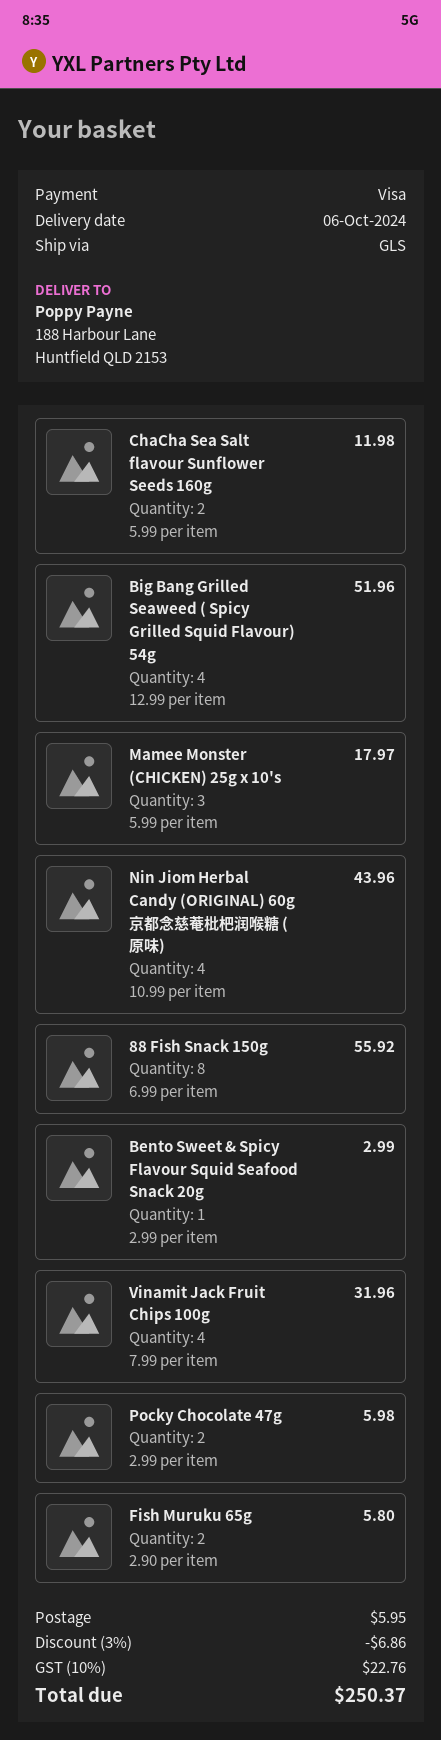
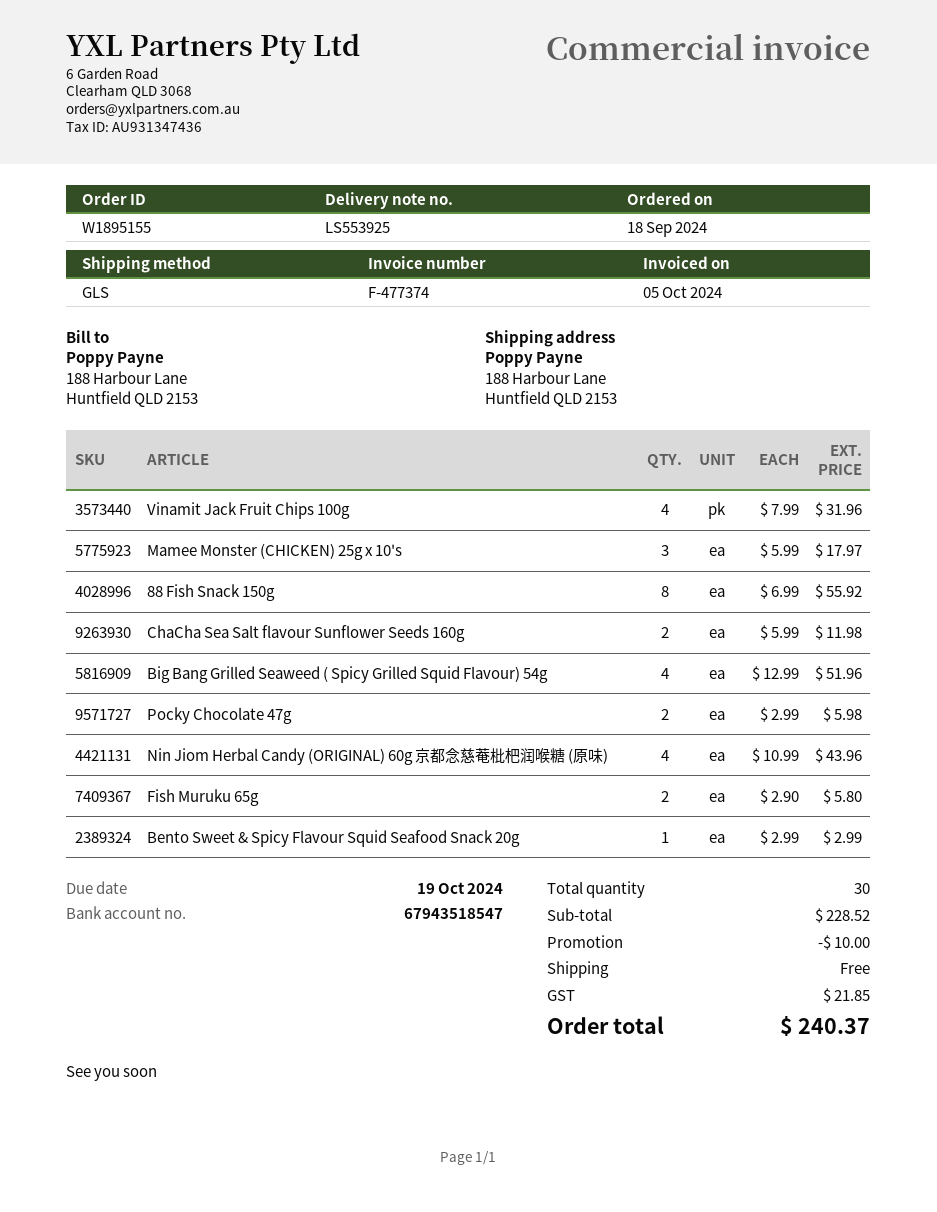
discount: 6.86 -> 10.00
shipping: 5.95 -> 0.00
tax: 22.76 -> 21.85
total: 250.37 -> 240.37

